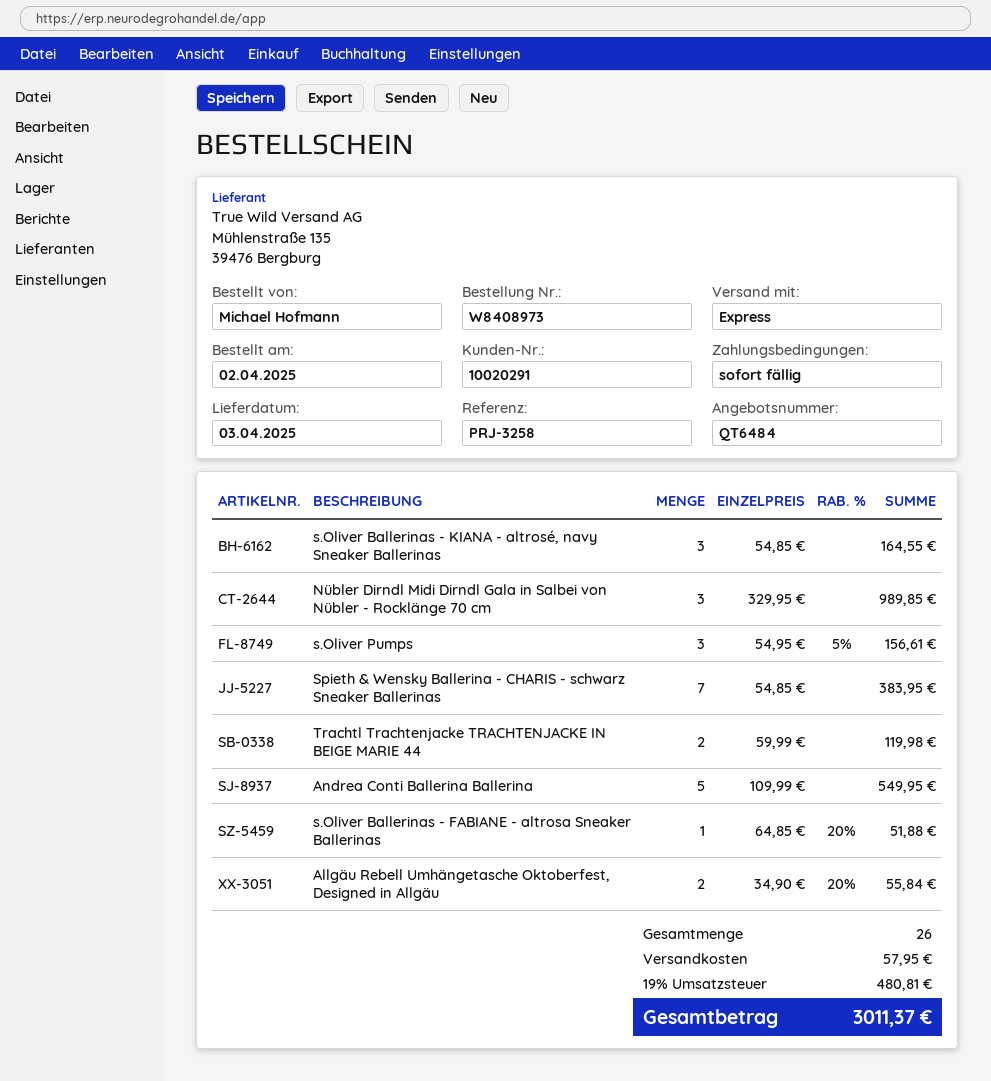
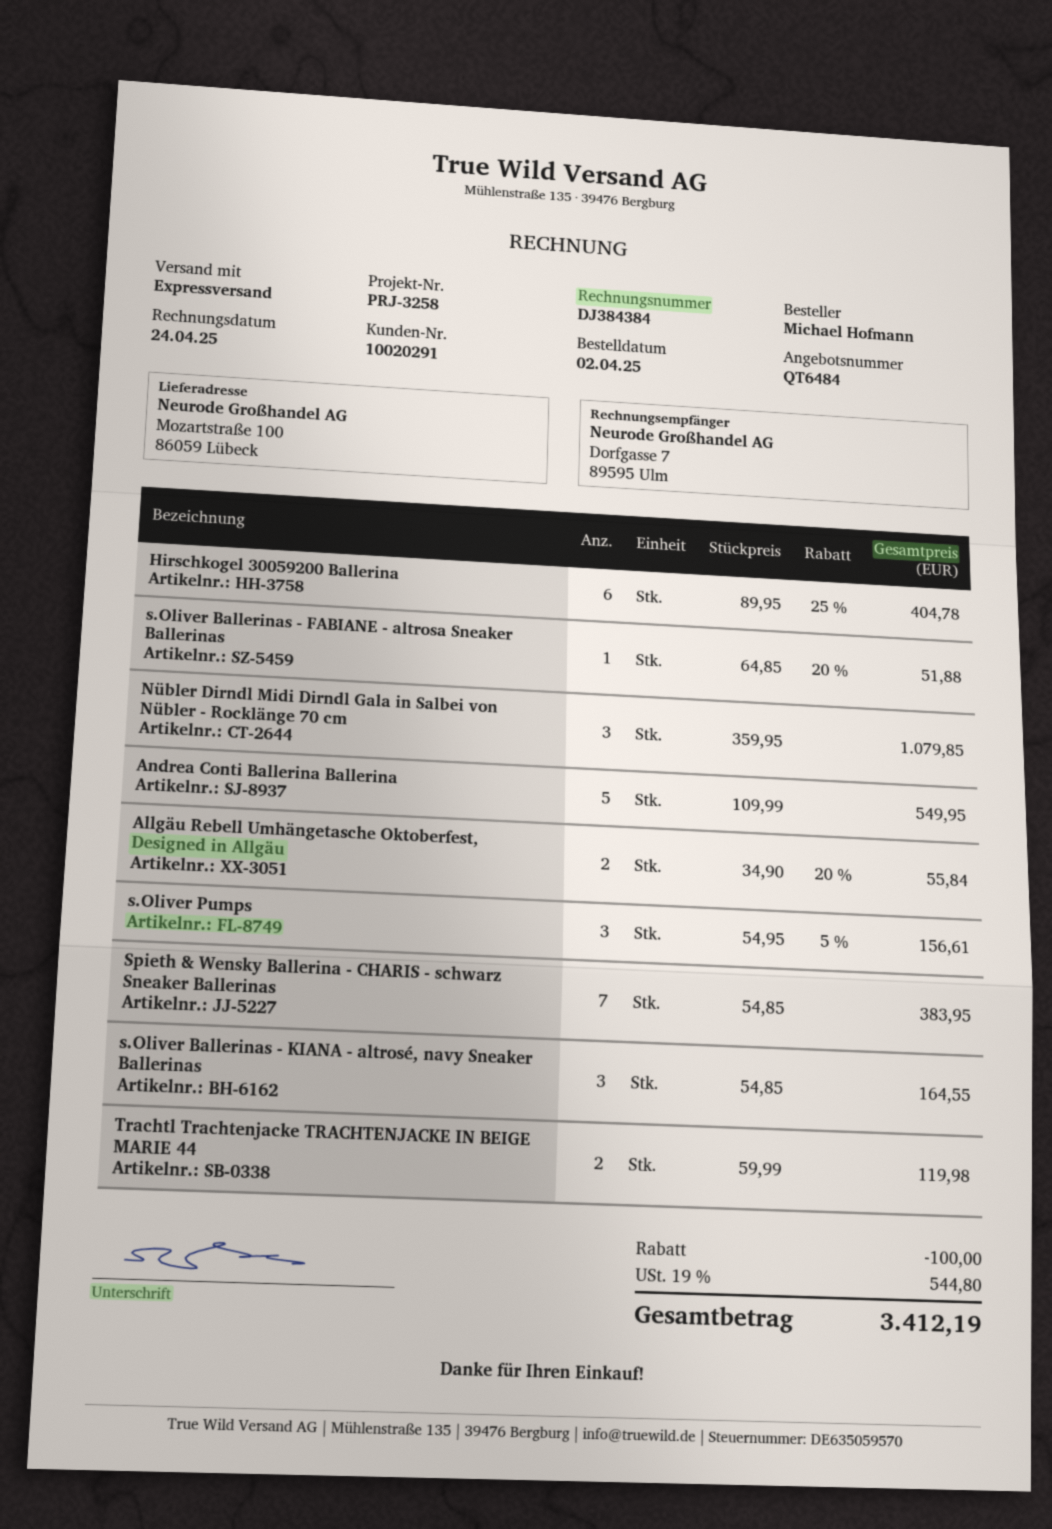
Nübler Dirndl Midi Dirndl Gala in Salbei von Nübler - Rocklänge 70 cm: 3 x 329.95 = 989.85 -> 3 x 359.95 = 1079.85
Hirschkogel 30059200 Ballerina: none -> 6 x 89.95 - 25% = 404.78
discount: none -> 100.00
shipping: 57.95 -> none
tax: 19% = 480.81 -> 19% = 544.80
total: 3011.37 -> 3412.19

